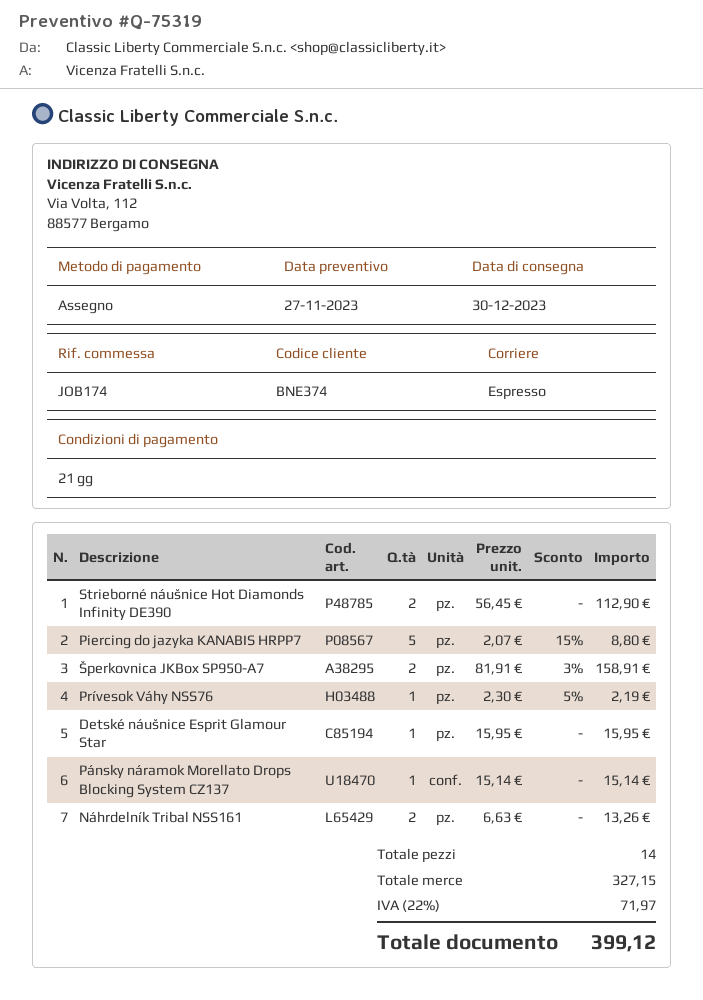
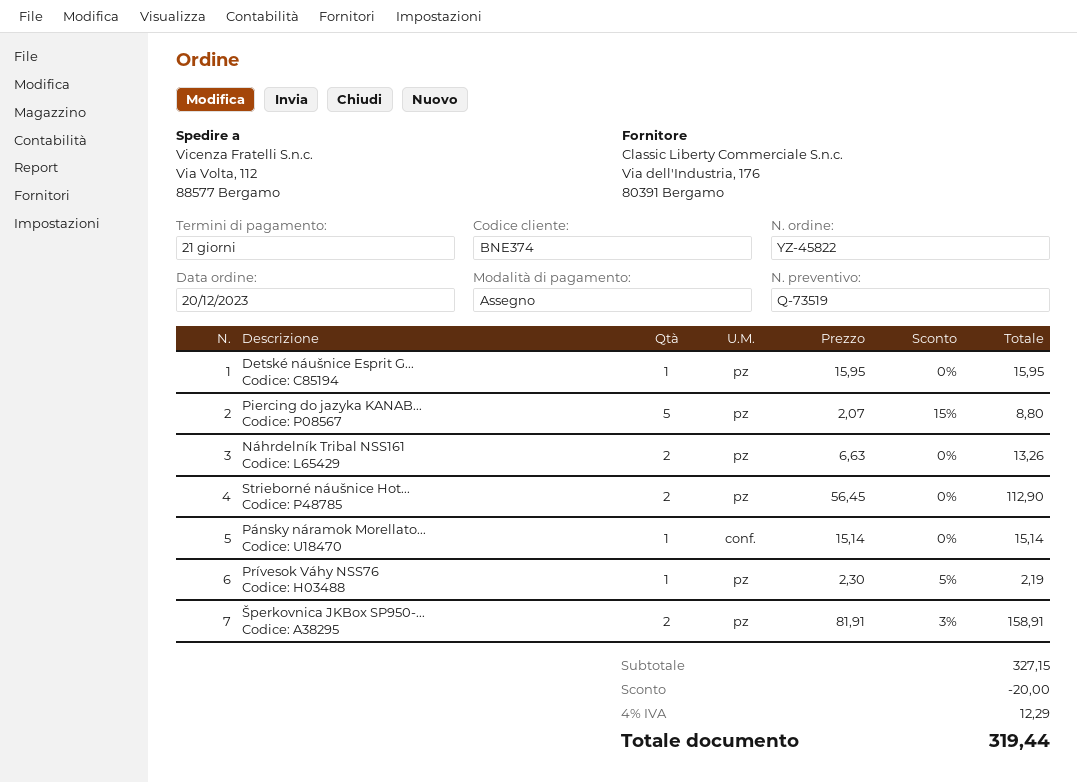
quote number: Q-75319 -> Q-73519
discount: none -> 20.00
tax: 22% = 71.97 -> 4% = 12.29
total: 399.12 -> 319.44

